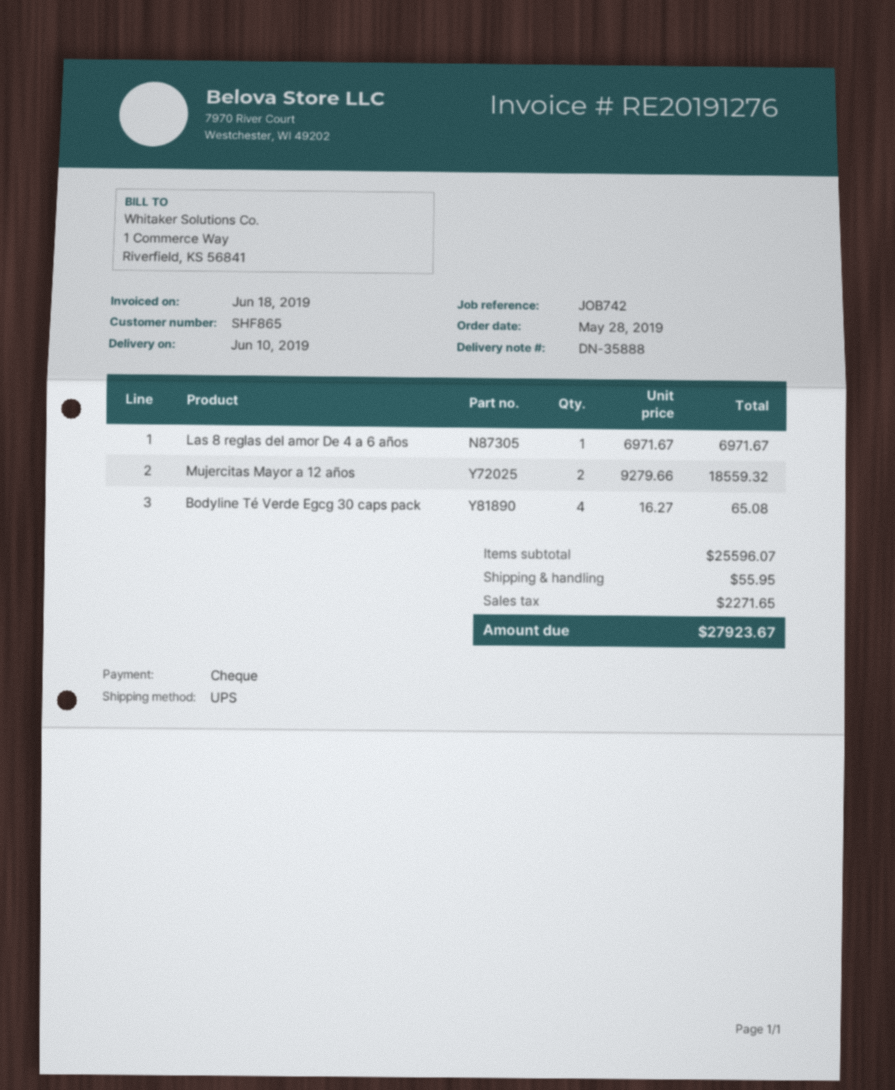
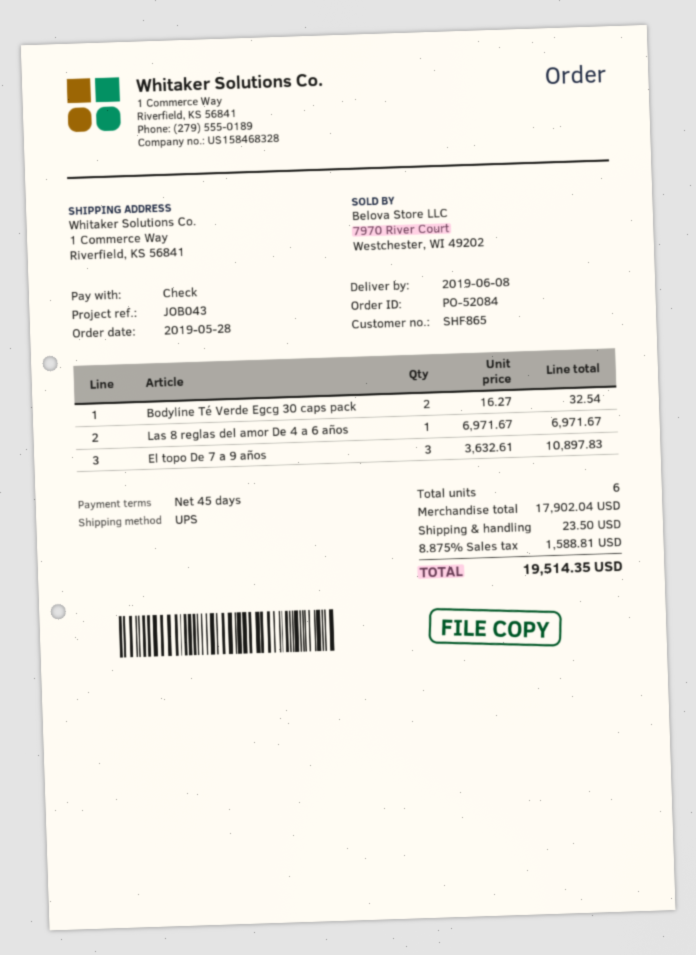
delivery date: 2019-06-10 -> 2019-06-08
reference: JOB742 -> JOB043
Mujercitas Mayor a 12 años: 2 x 9279.66 = 18559.32 -> none
Bodyline Té Verde Egcg 30 caps pack: 4 x 16.27 = 65.08 -> 2 x 16.27 = 32.54
El topo De 7 a 9 años: none -> 3 x 3632.61 = 10897.83
subtotal: 25596.07 -> 17902.04
shipping: 55.95 -> 23.50
tax: 2271.65 -> 1588.81
total: 27923.67 -> 19514.35

